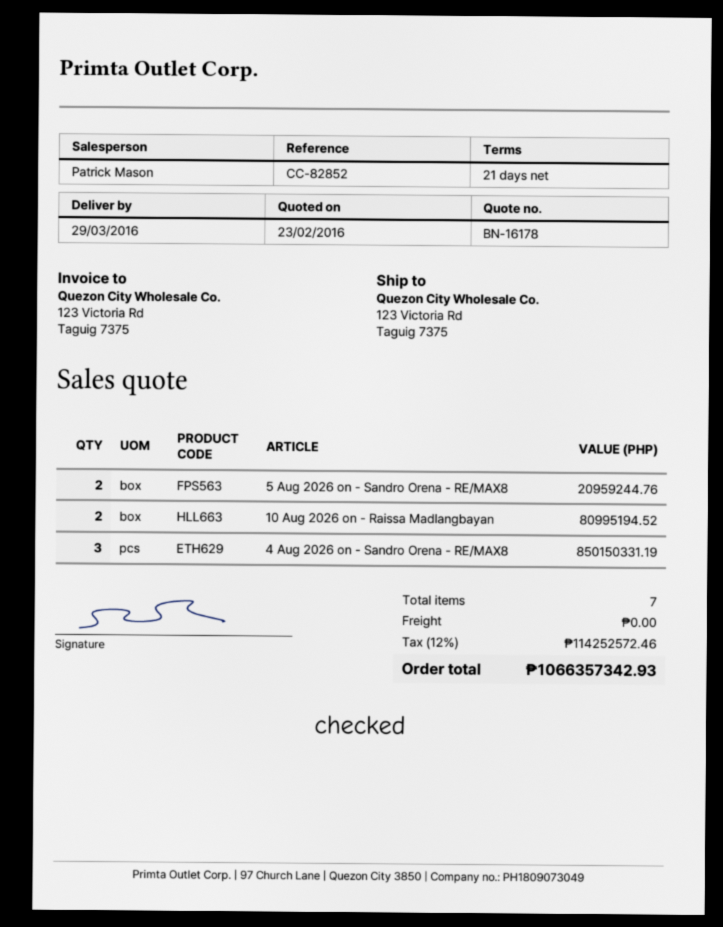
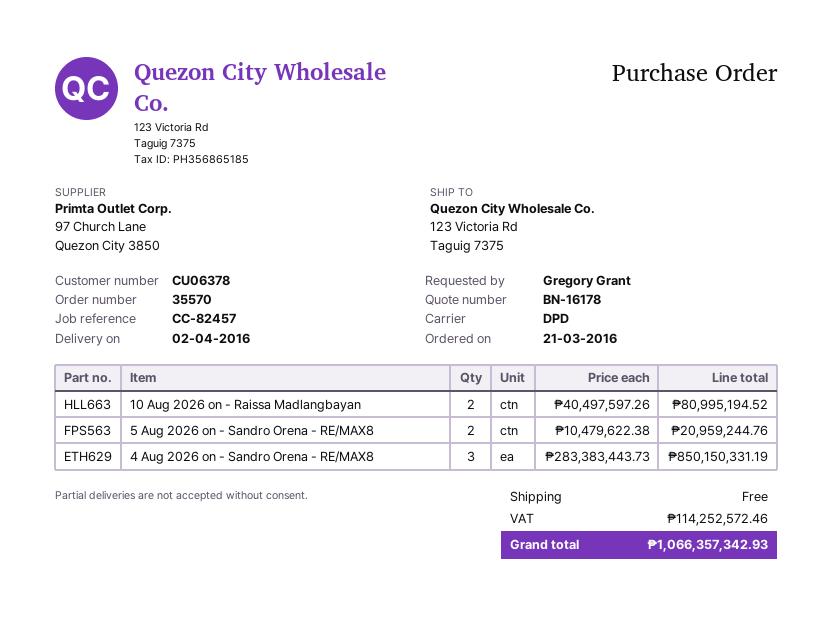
delivery date: 2016-03-29 -> 2016-04-02
reference: CC-82852 -> CC-82457

